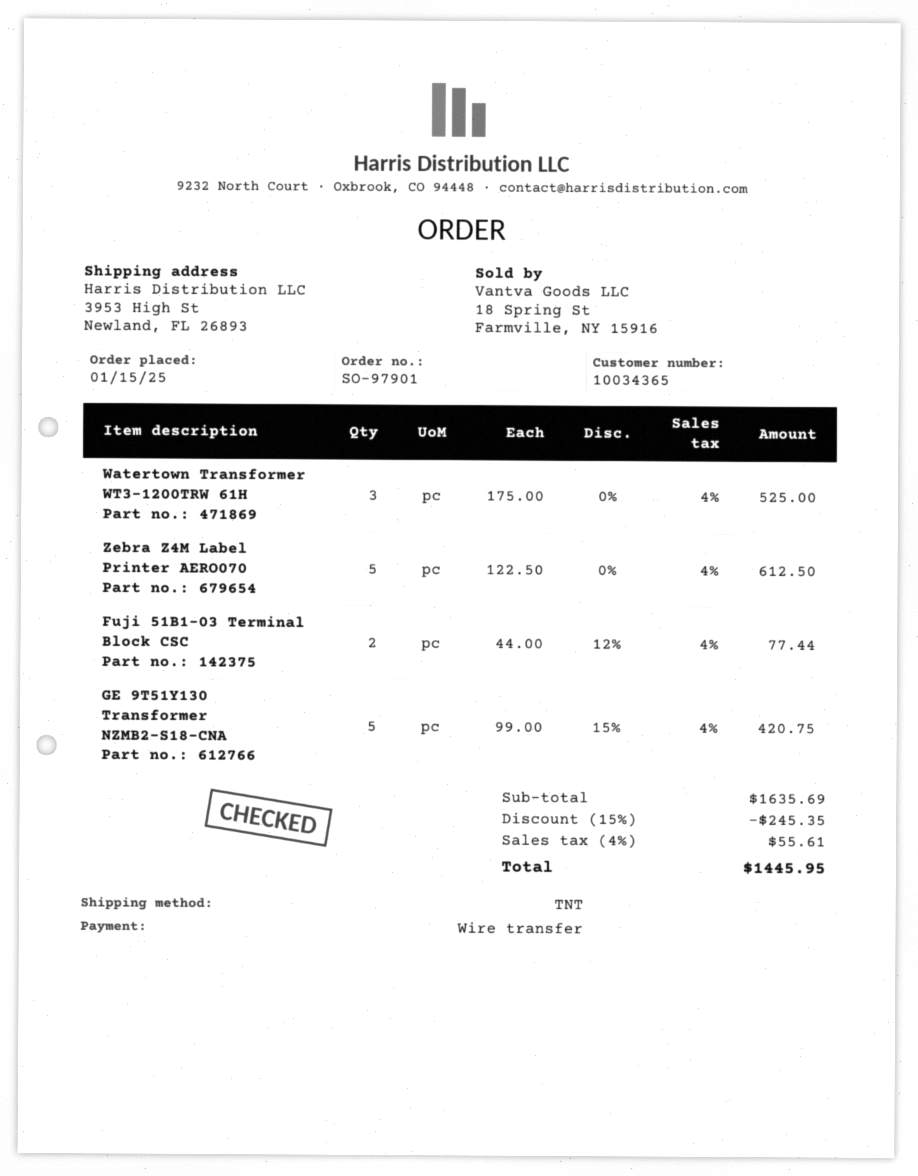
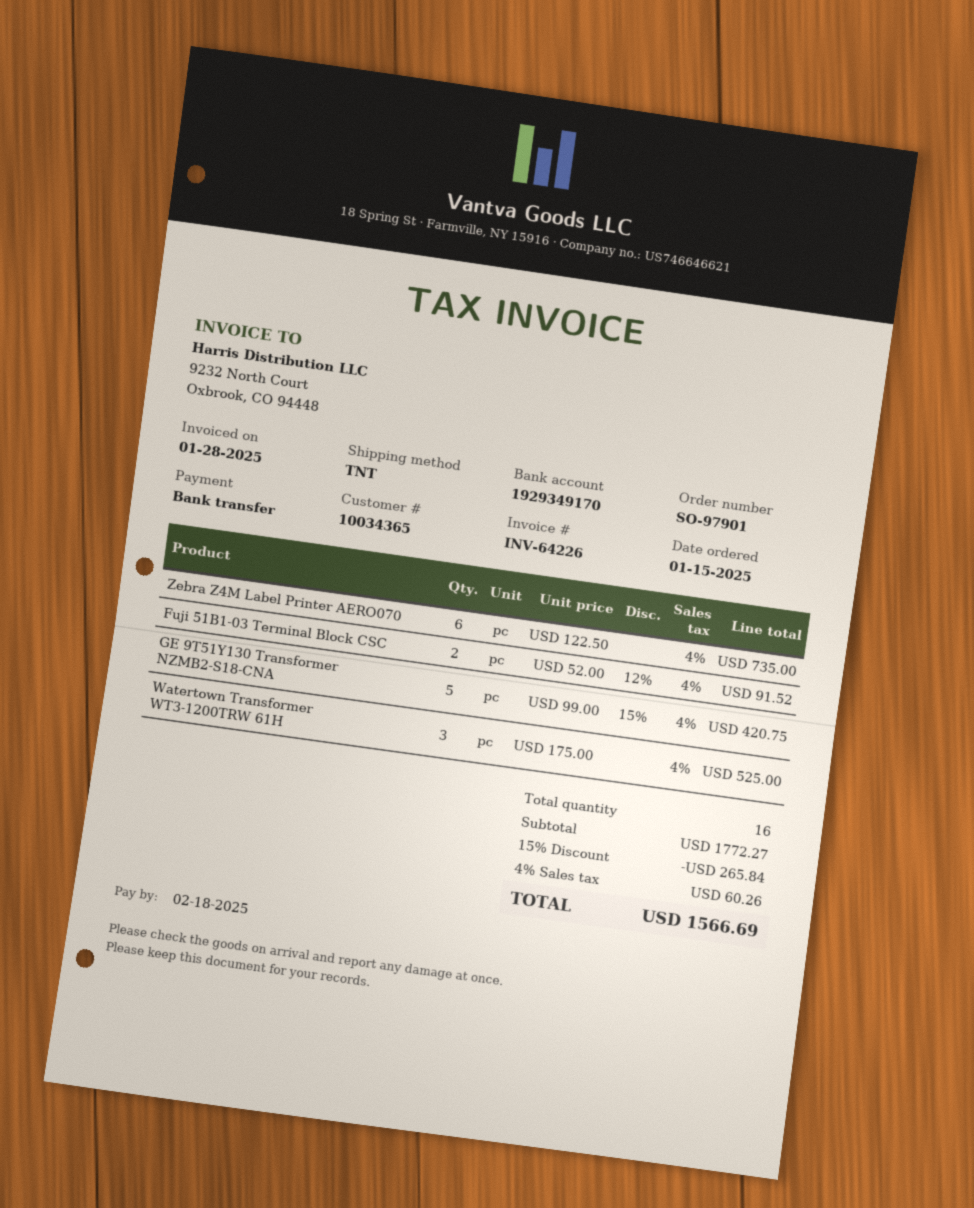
Zebra Z4M Label Printer AERO070: 5 x 122.50 = 612.50 -> 6 x 122.50 = 735.00
Fuji 51B1-03 Terminal Block CSC: 2 x 44.00 - 12% = 77.44 -> 2 x 52.00 - 12% = 91.52
subtotal: 1635.69 -> 1772.27
discount: 15% = 245.35 -> 15% = 265.84
tax: 4% = 55.61 -> 4% = 60.26
total: 1445.95 -> 1566.69

